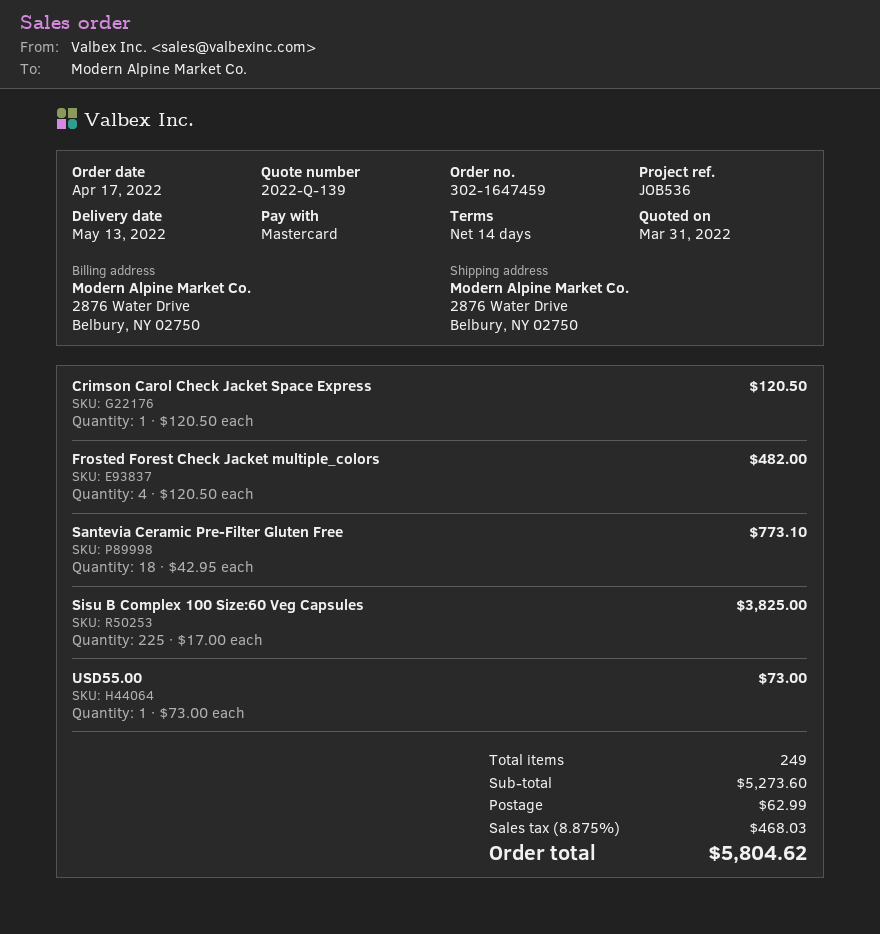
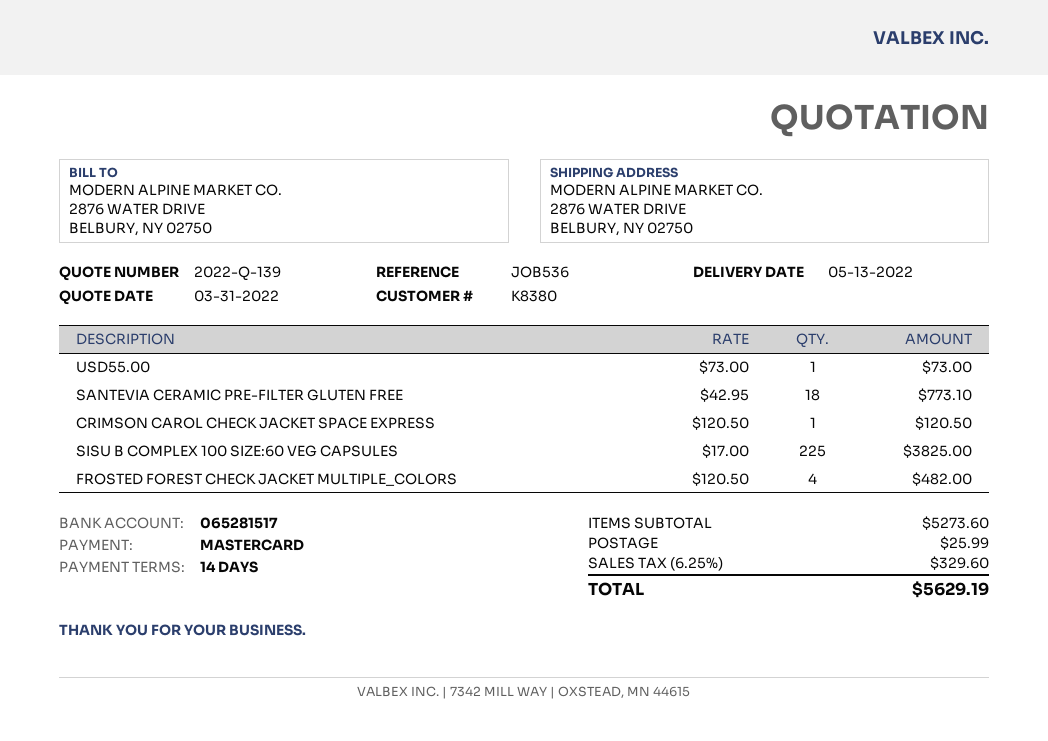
shipping: 62.99 -> 25.99
tax: 8.875% = 468.03 -> 6.25% = 329.60
total: 5804.62 -> 5629.19

